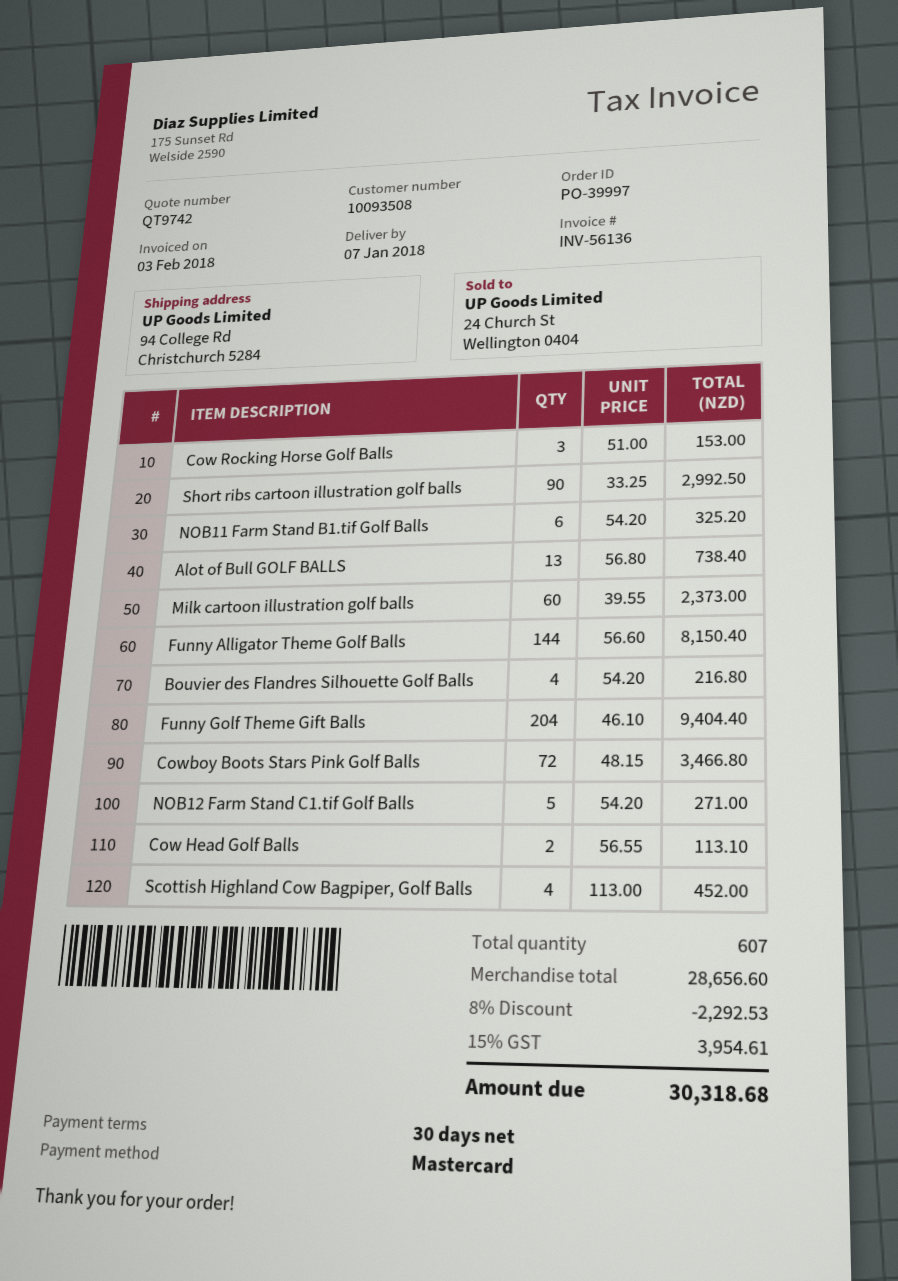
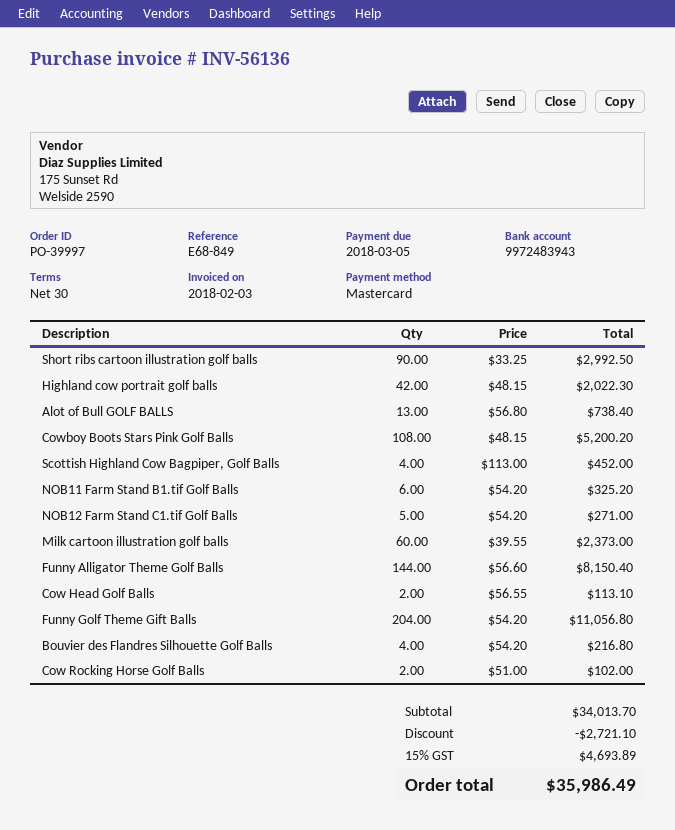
Cow Rocking Horse Golf Balls: 3 x 51.00 = 153.00 -> 2 x 51.00 = 102.00
Funny Golf Theme Gift Balls: 204 x 46.10 = 9404.40 -> 204 x 54.20 = 11056.80
Cowboy Boots Stars Pink Golf Balls: 72 x 48.15 = 3466.80 -> 108 x 48.15 = 5200.20
Highland cow portrait golf balls: none -> 42 x 48.15 = 2022.30
subtotal: 28656.60 -> 34013.70
discount: 2292.53 -> 2721.10
tax: 15% = 3954.61 -> 15% = 4693.89
total: 30318.68 -> 35986.49

